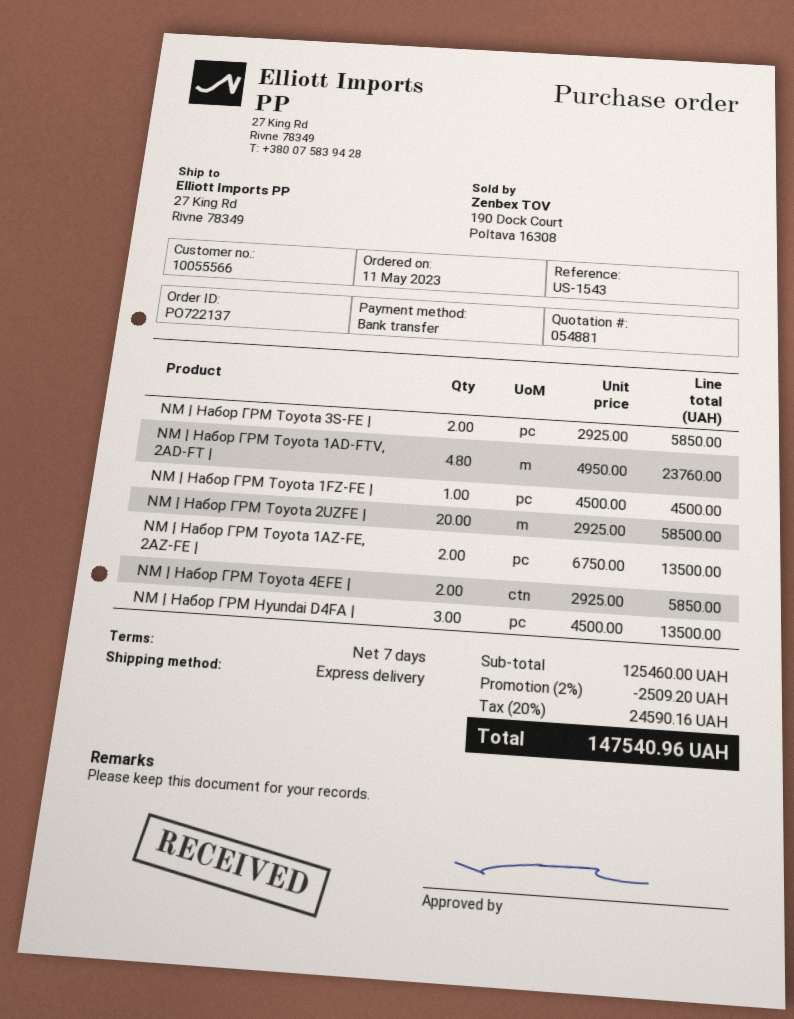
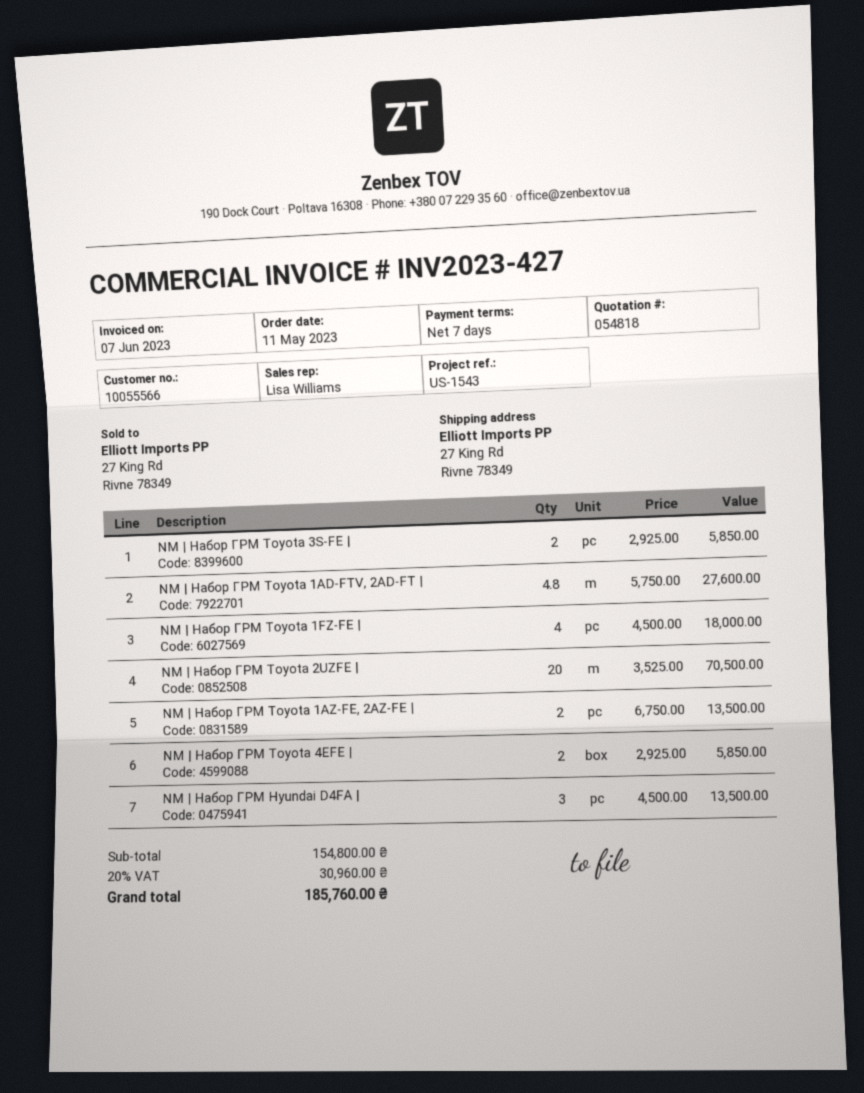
quote number: 054881 -> 054818
NM | Набор ГРМ Toyota 1AD-FTV, 2AD-FT |: 4.8 x 4950.00 = 23760.00 -> 4.8 x 5750.00 = 27600.00
NM | Набор ГРМ Toyota 1FZ-FE |: 1 x 4500.00 = 4500.00 -> 4 x 4500.00 = 18000.00
NM | Набор ГРМ Toyota 2UZFE |: 20 x 2925.00 = 58500.00 -> 20 x 3525.00 = 70500.00
subtotal: 125460.00 -> 154800.00
discount: 2% = 2509.20 -> none
tax: 20% = 24590.16 -> 20% = 30960.00
total: 147540.96 -> 185760.00

